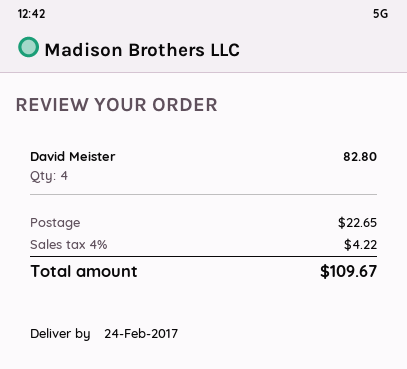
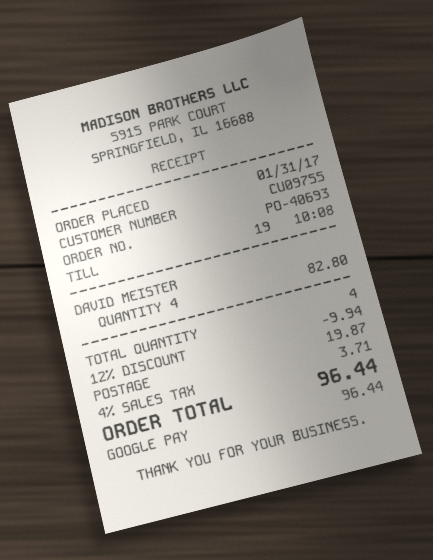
discount: none -> 12% = 9.94
shipping: 22.65 -> 19.87
tax: 4% = 4.22 -> 4% = 3.71
total: 109.67 -> 96.44

